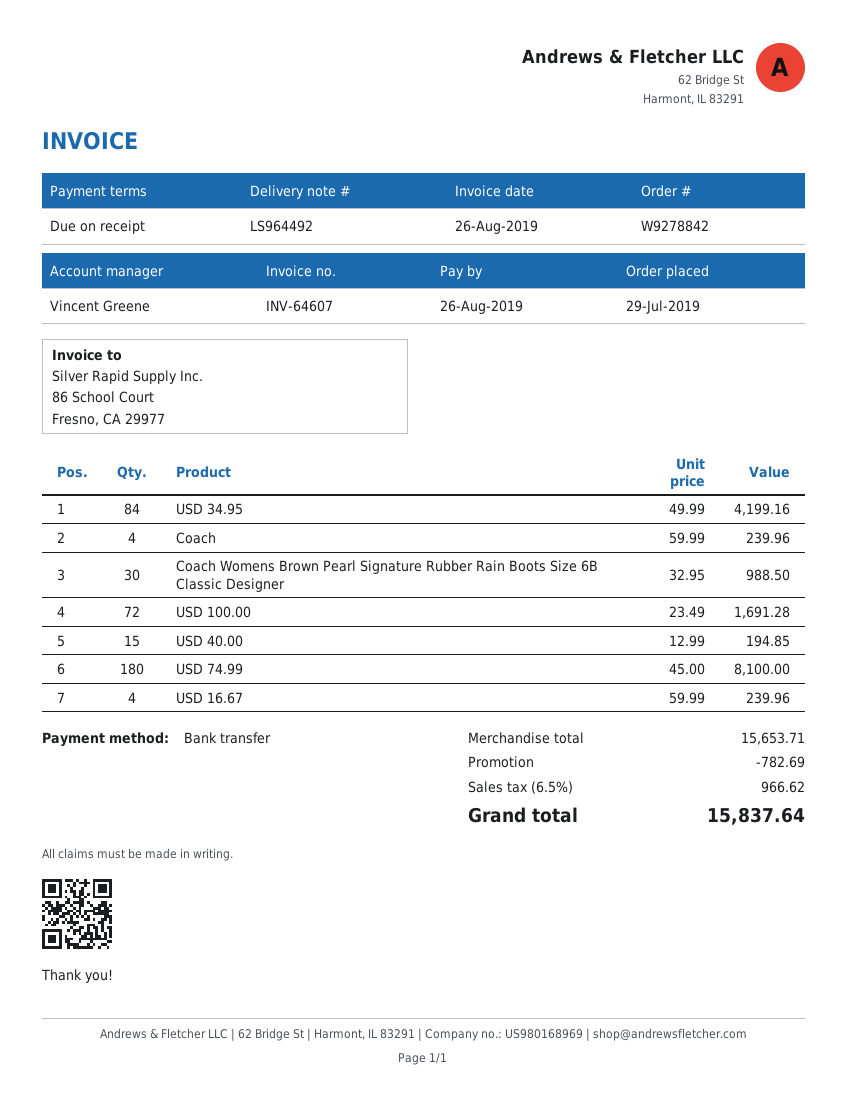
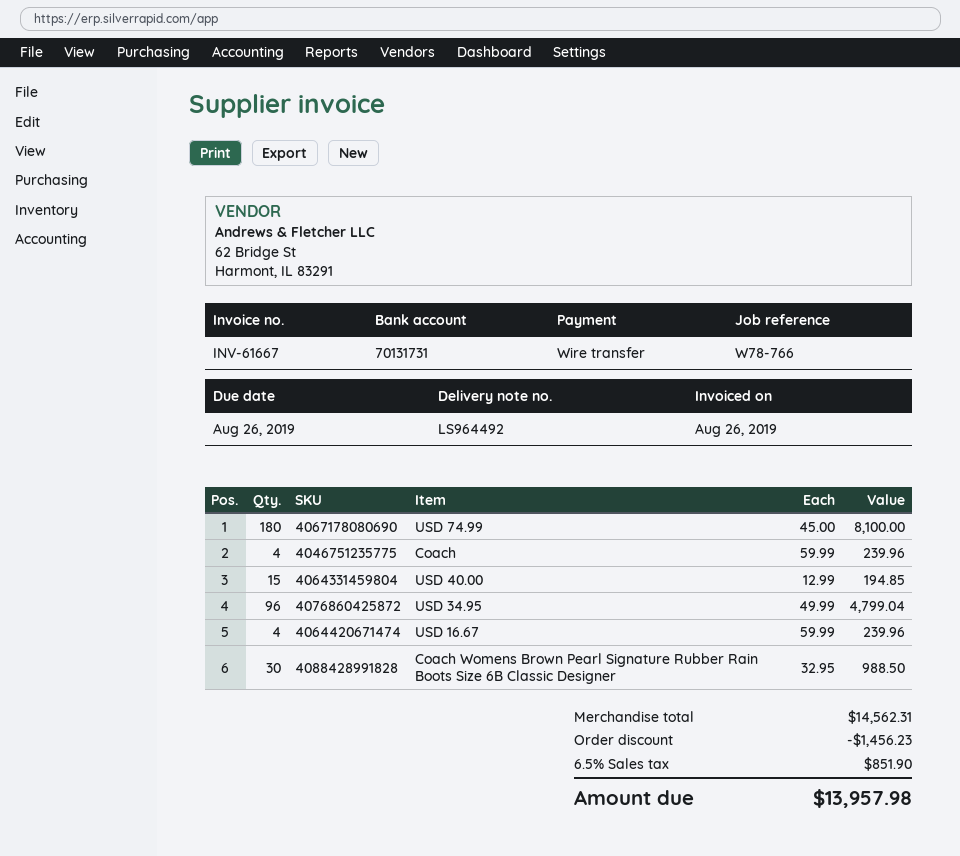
invoice number: INV-64607 -> INV-61667
USD 34.95: 84 x 49.99 = 4199.16 -> 96 x 49.99 = 4799.04
USD 100.00: 72 x 23.49 = 1691.28 -> none
subtotal: 15653.71 -> 14562.31
discount: 782.69 -> 1456.23
tax: 6.5% = 966.62 -> 6.5% = 851.90
total: 15837.64 -> 13957.98

